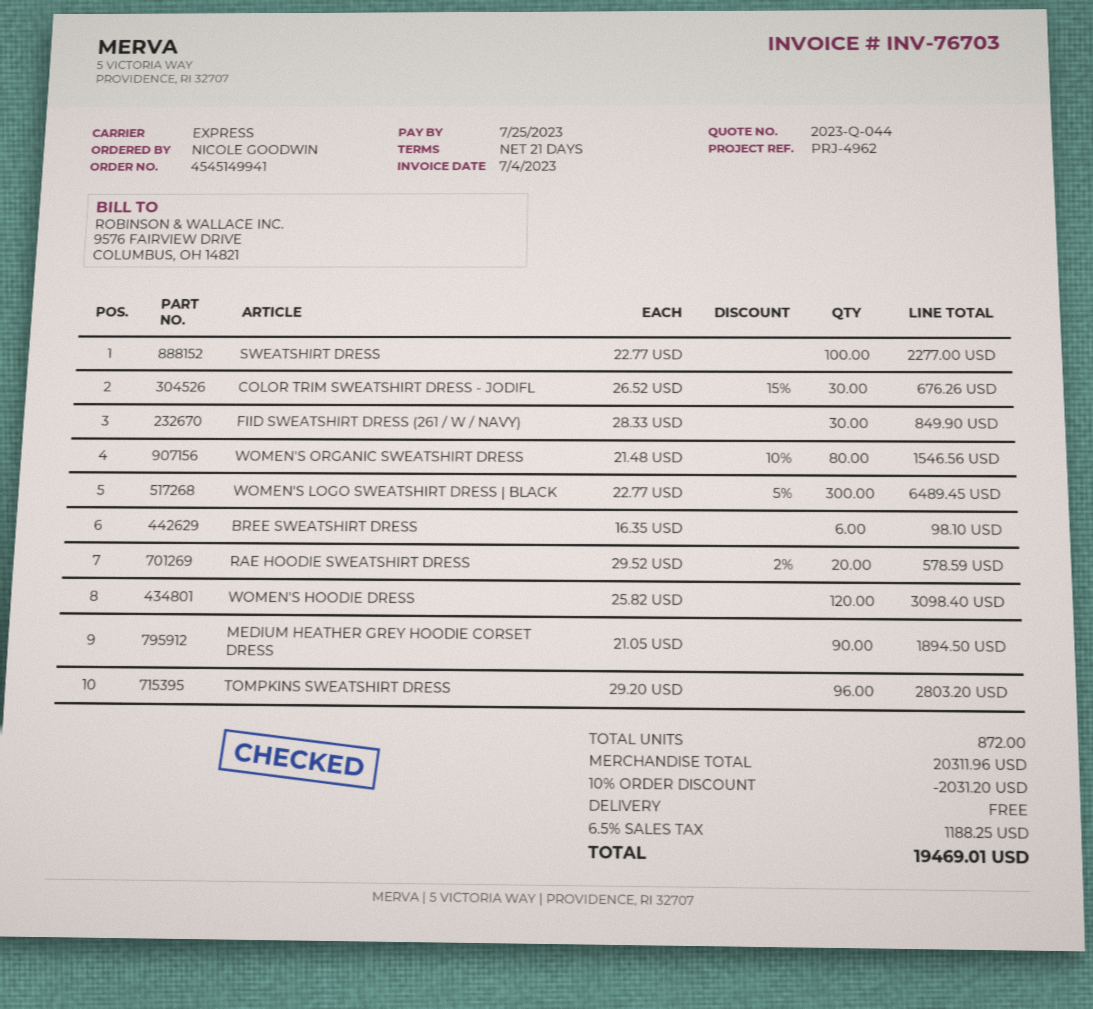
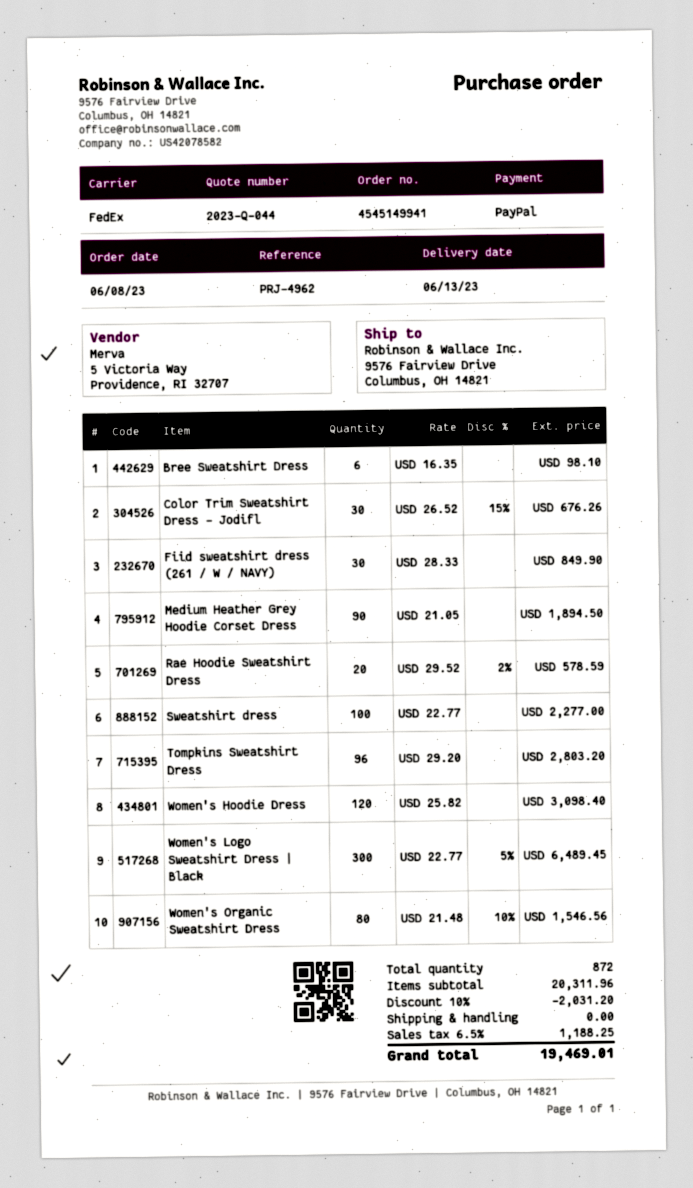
shipping method: express -> FedEx

